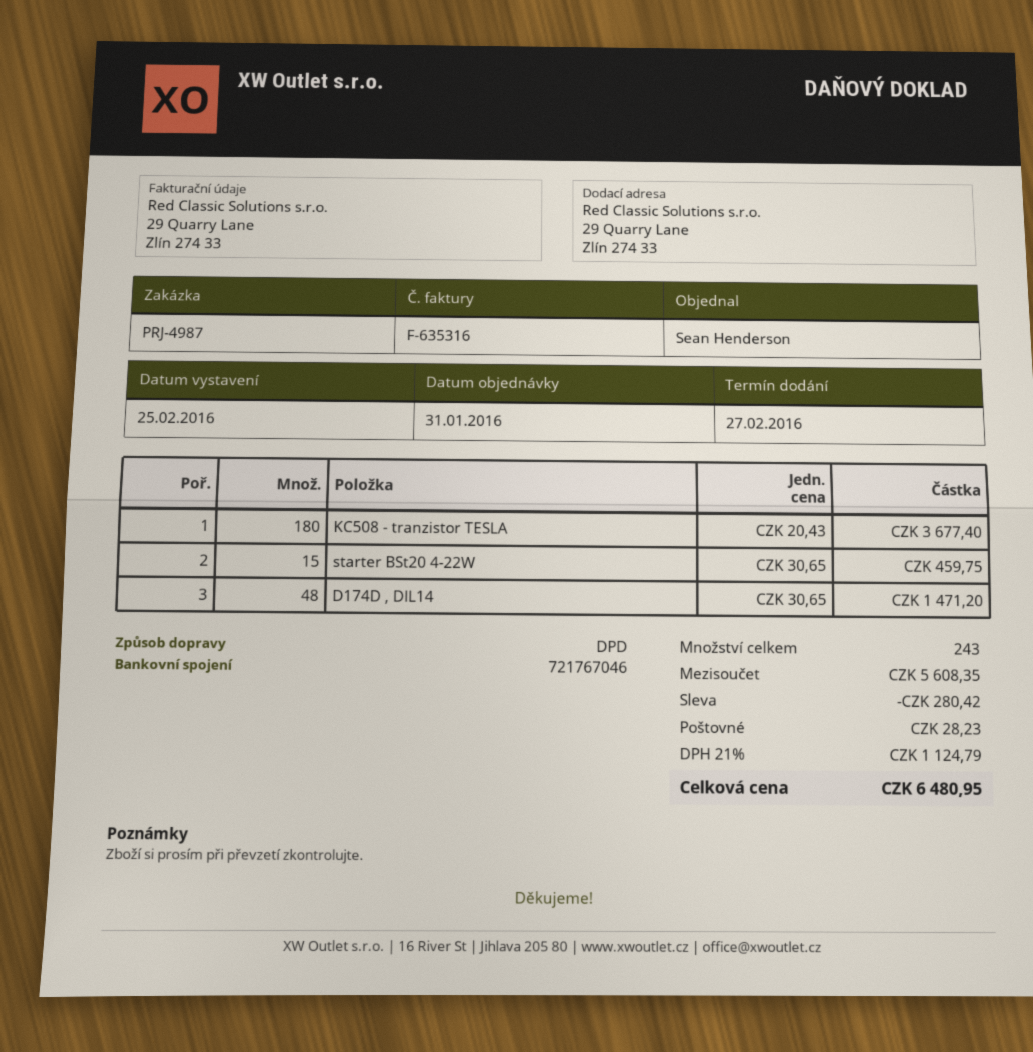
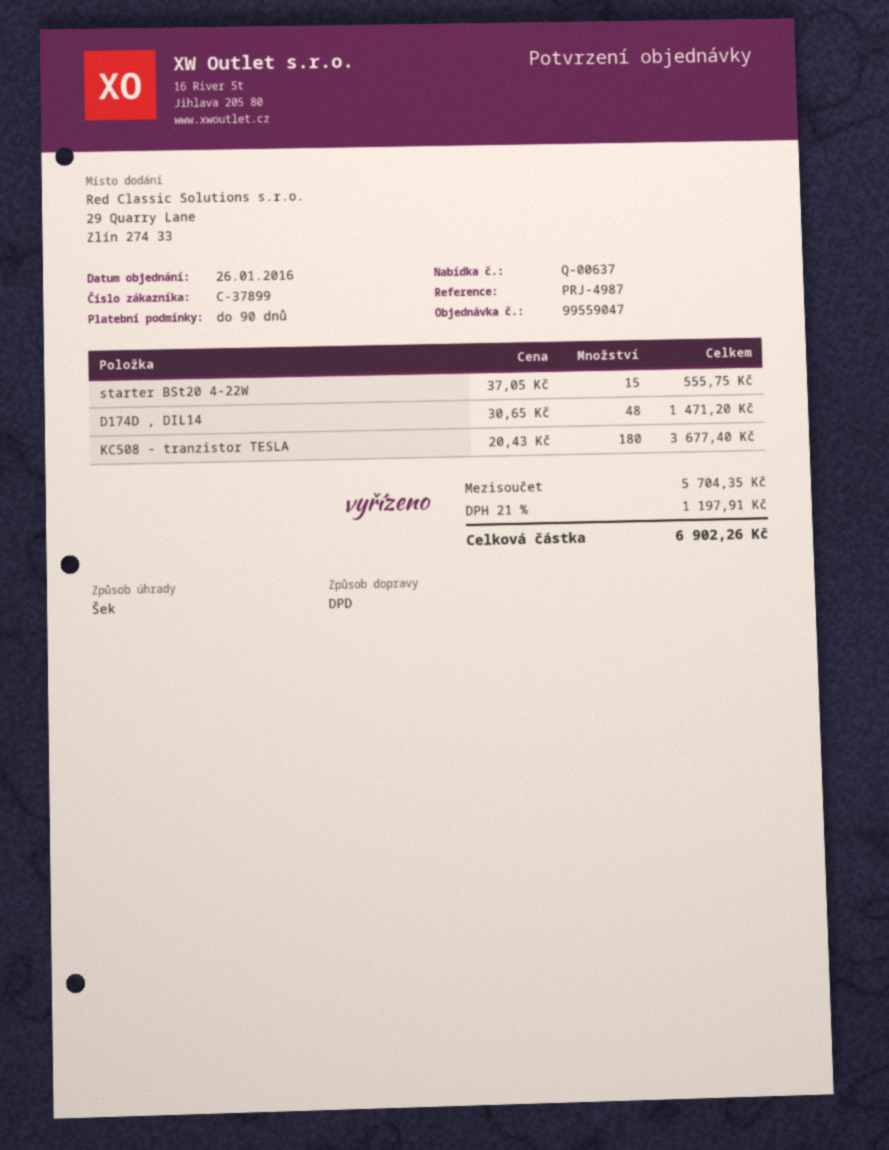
order date: 2016-01-31 -> 2016-01-26
starter BSt20 4-22W: 15 x 30.65 = 459.75 -> 15 x 37.05 = 555.75
subtotal: 5608.35 -> 5704.35
discount: 280.42 -> none
shipping: 28.23 -> none
tax: 21% = 1124.79 -> 21% = 1197.91
total: 6480.95 -> 6902.26

